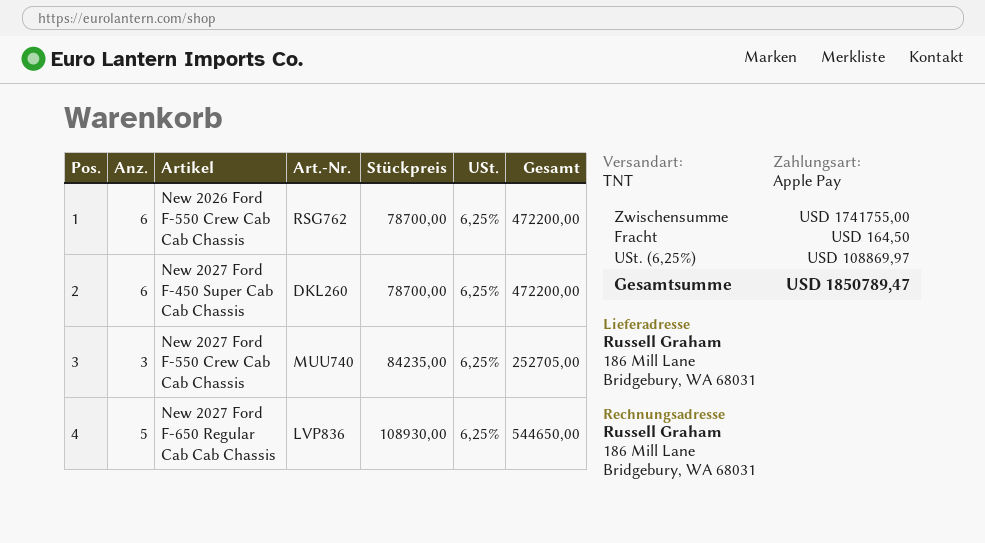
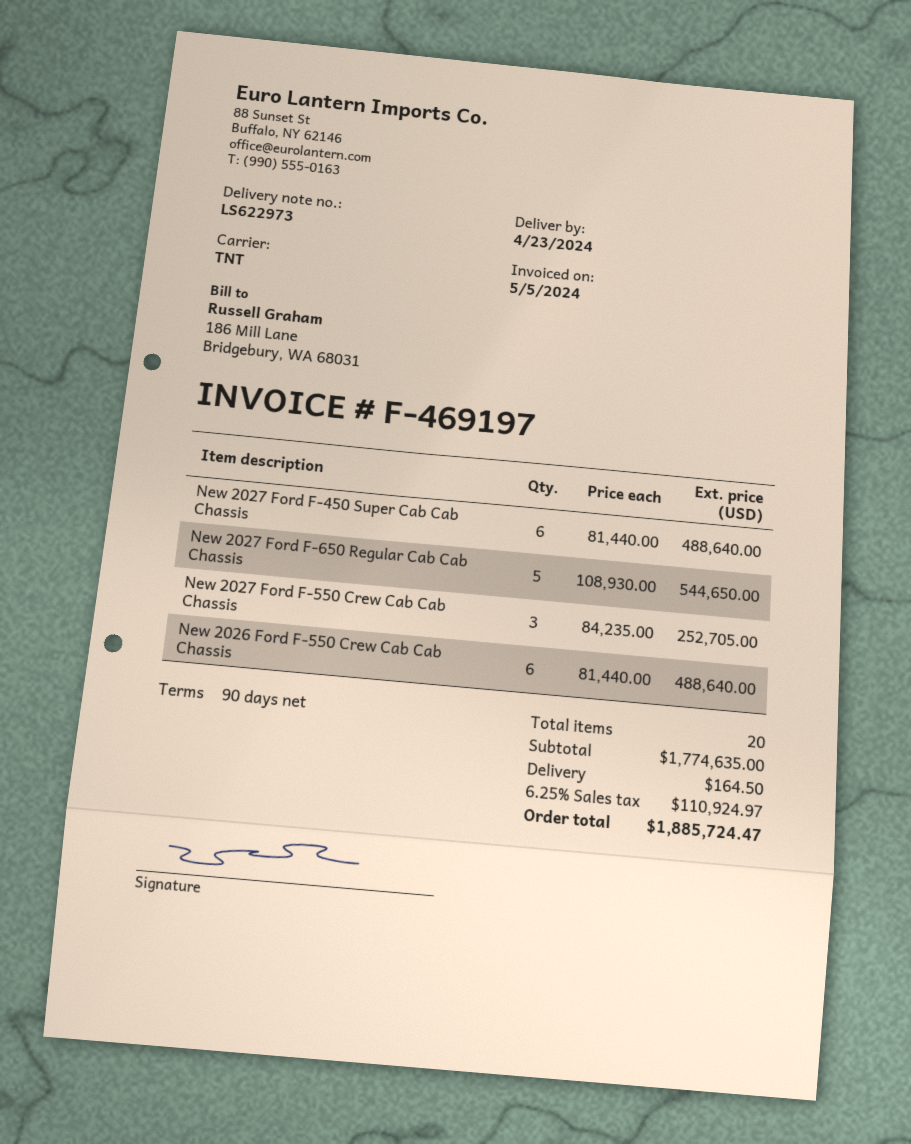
New 2026 Ford F-550 Crew Cab Cab Chassis: 6 x 78700.00 = 472200.00 -> 6 x 81440.00 = 488640.00
New 2027 Ford F-450 Super Cab Cab Chassis: 6 x 78700.00 = 472200.00 -> 6 x 81440.00 = 488640.00
subtotal: 1741755.00 -> 1774635.00
tax: 6.25% = 108869.97 -> 6.25% = 110924.97
total: 1850789.47 -> 1885724.47

